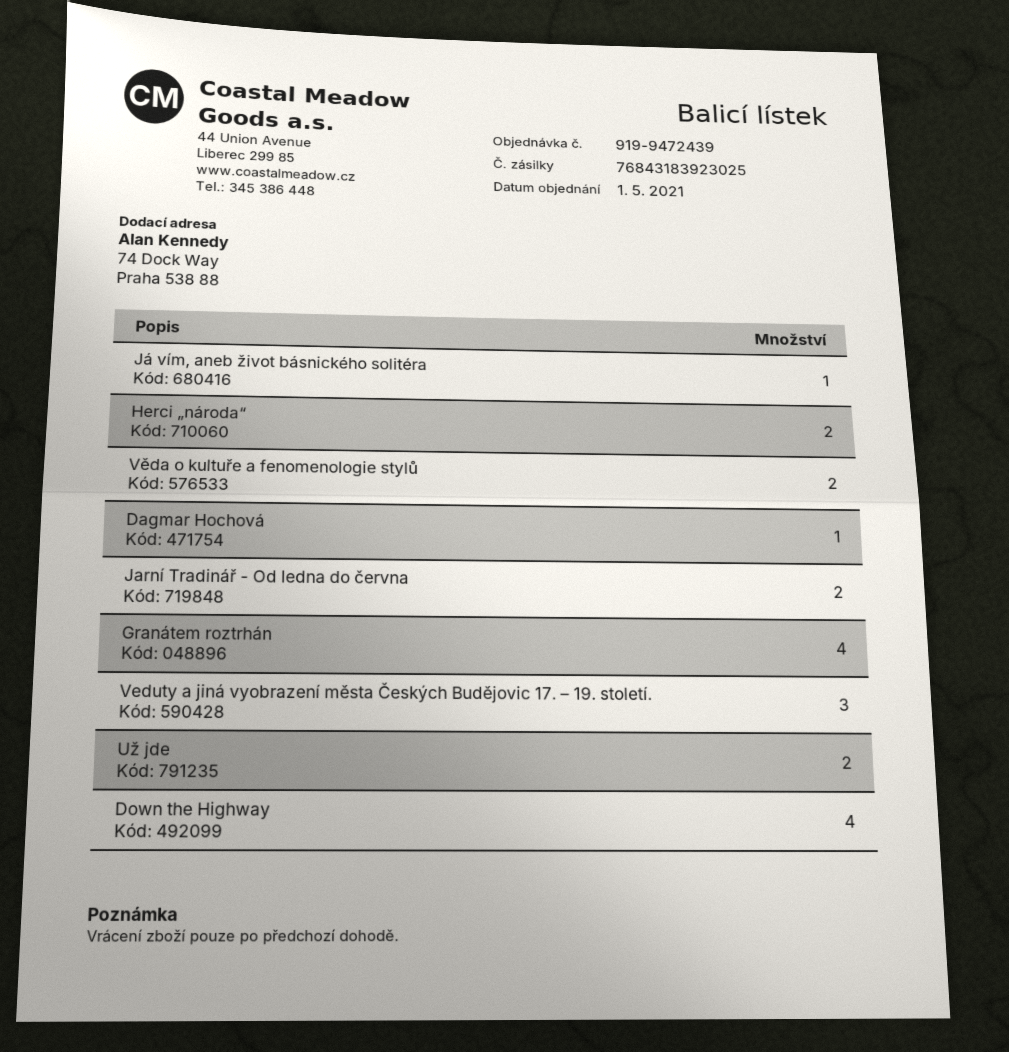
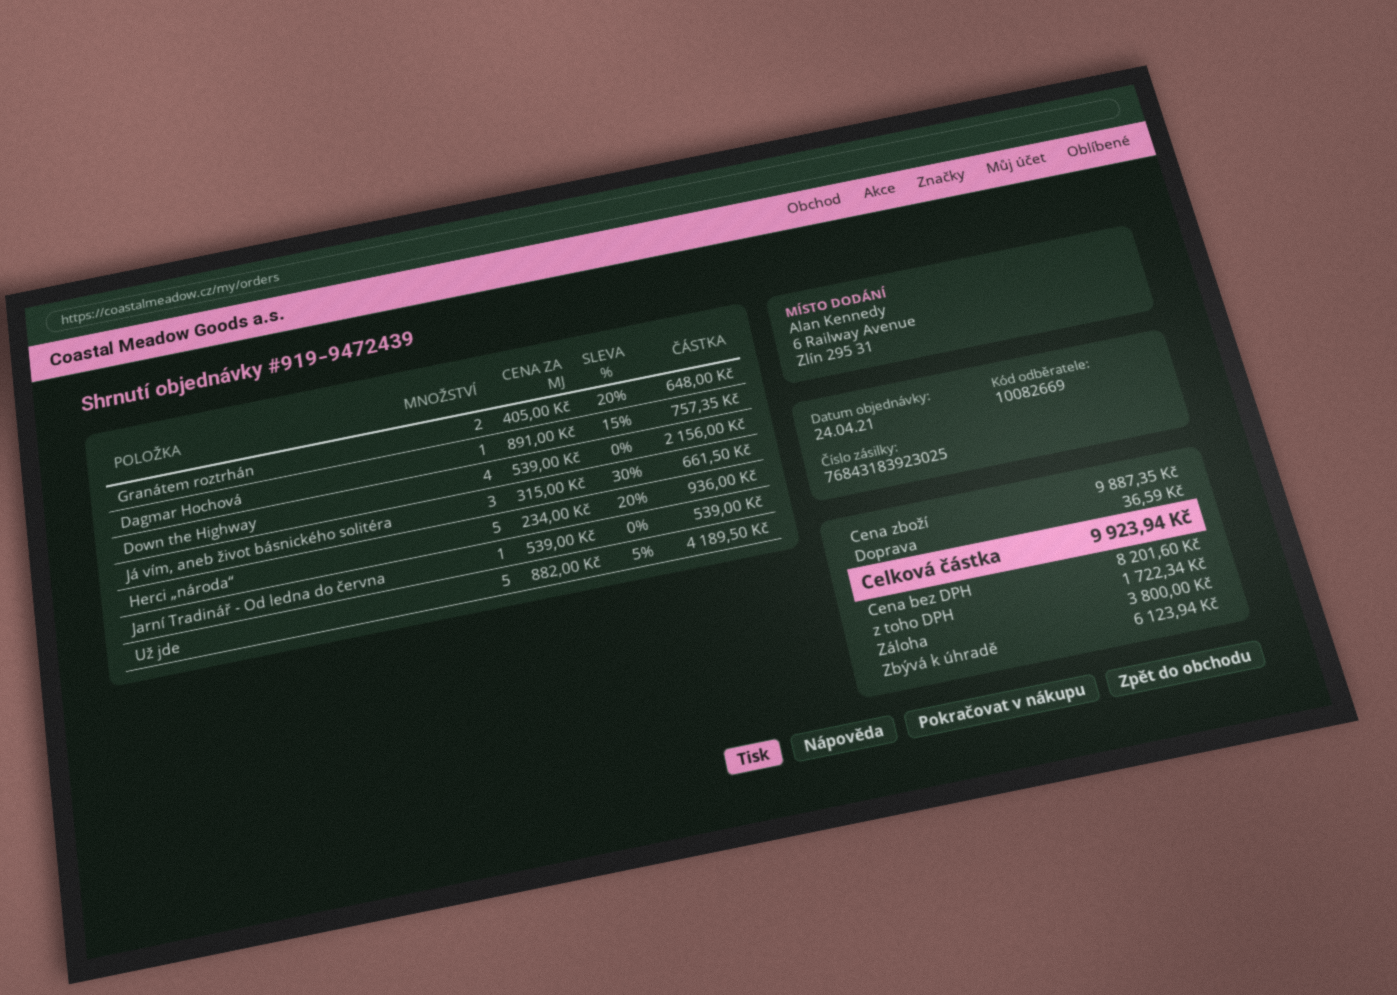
order date: 2021-05-01 -> 2021-04-24
ship to: 74 Dock Way, Praha 538 88 -> 6 Railway Avenue, Zlín 295 31
Já vím, aneb život básnického solitéra: 1 -> 3
Herci „národa“: 2 -> 5
Věda o kultuře a fenomenologie stylů: 2 -> none
Jarní Tradinář - Od ledna do června: 2 -> 1
Granátem roztrhán: 4 -> 2
Veduty a jiná vyobrazení města Českých Budějovic 17. – 19. století.: 3 -> none
Už jde: 2 -> 5

